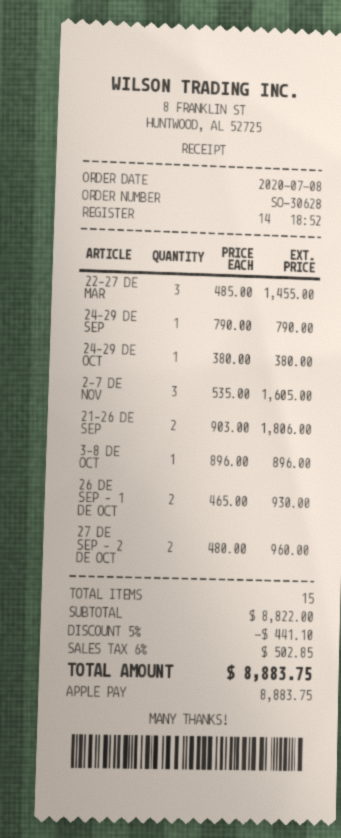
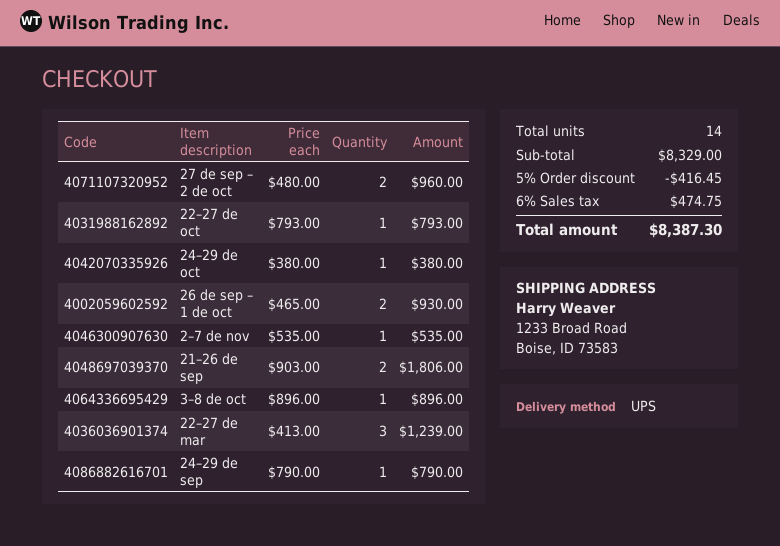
22–27 DE MAR: 3 x 485.00 = 1455.00 -> 3 x 413.00 = 1239.00
2–7 DE NOV: 3 x 535.00 = 1605.00 -> 1 x 535.00 = 535.00
22–27 de oct: none -> 1 x 793.00 = 793.00
total quantity: 15 -> 14
subtotal: 8822.00 -> 8329.00
discount: 5% = 441.10 -> 5% = 416.45
tax: 6% = 502.85 -> 6% = 474.75
total: 8883.75 -> 8387.30

